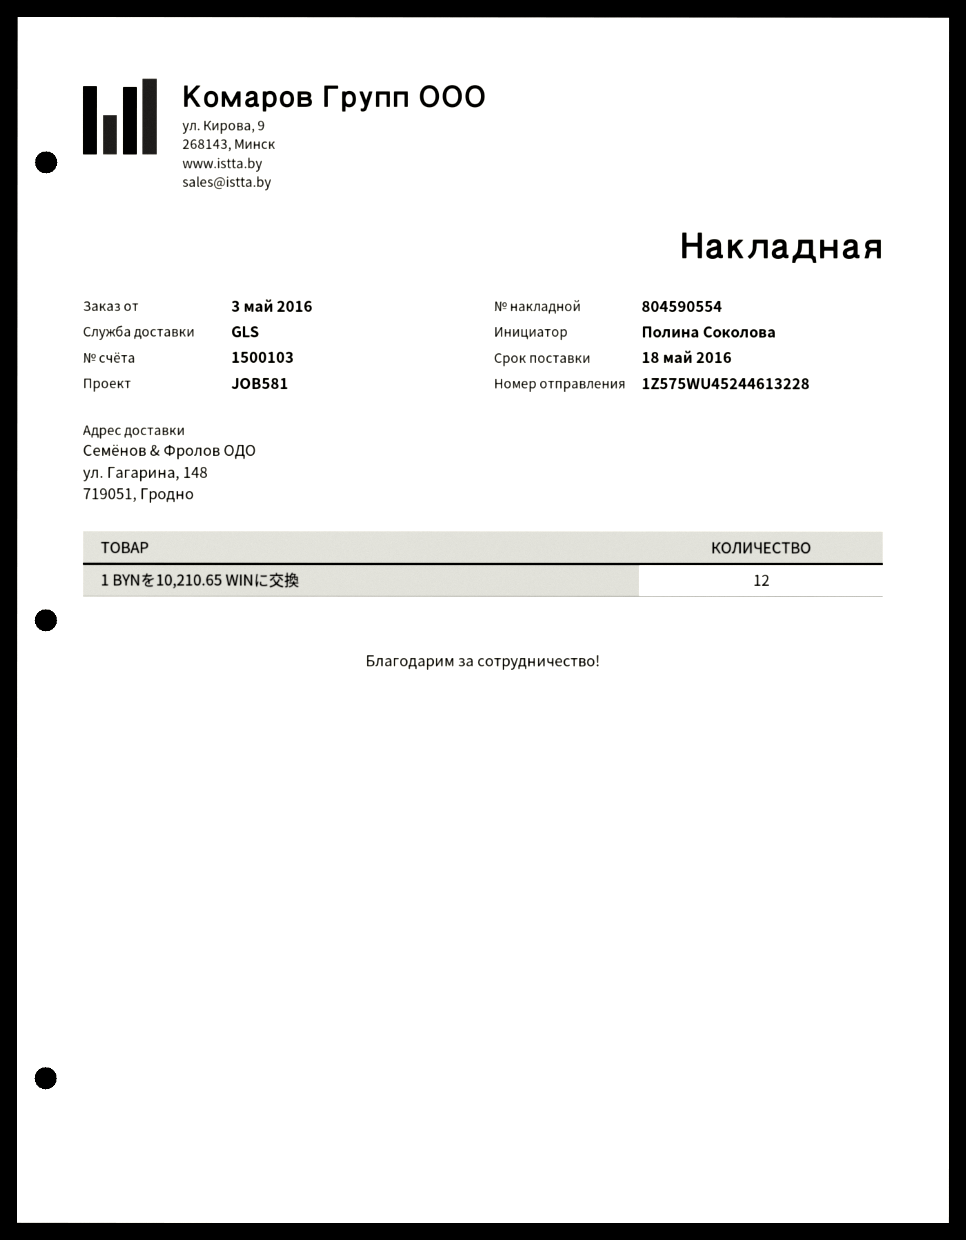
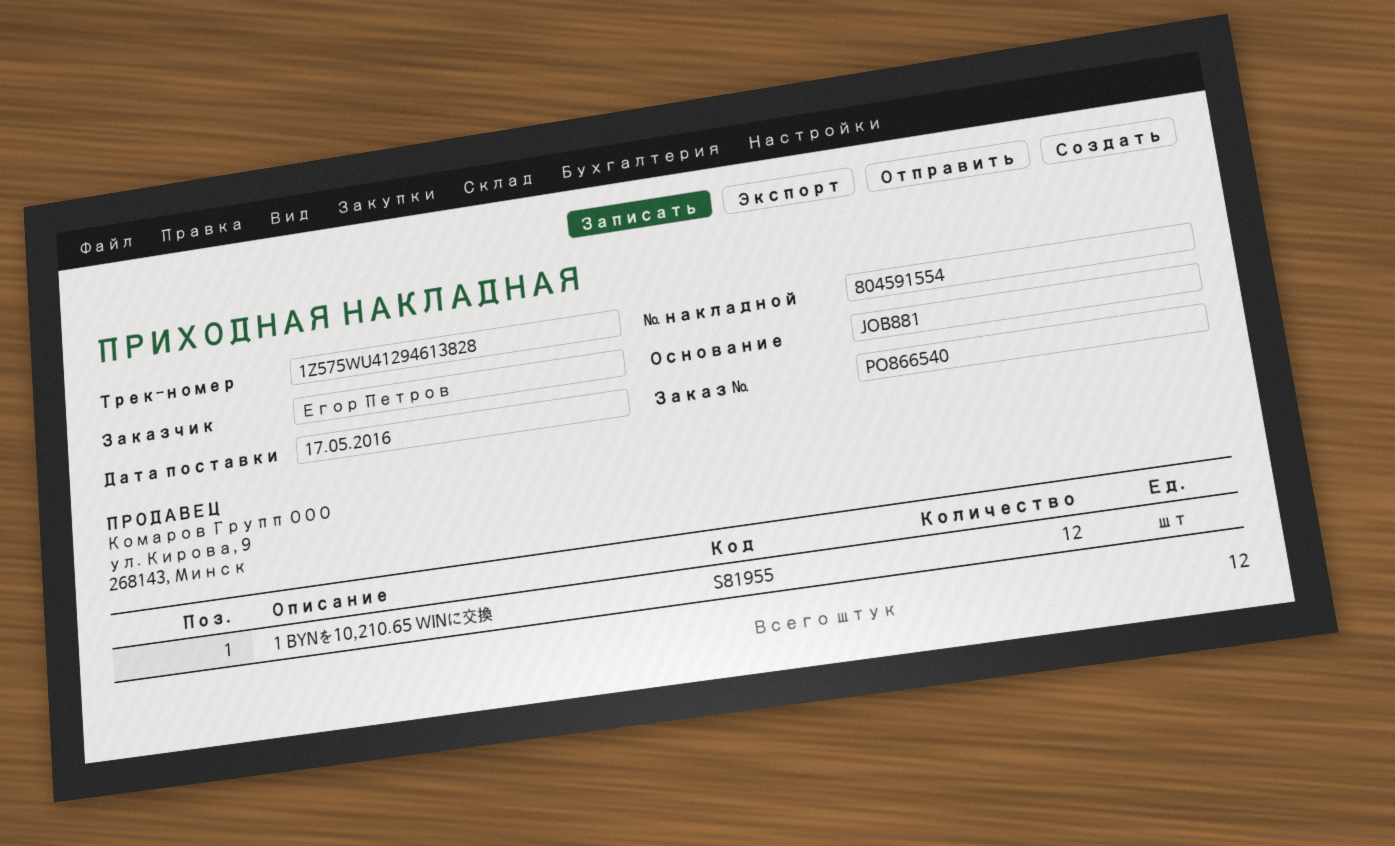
delivery note number: 804590554 -> 804591554
delivery date: 2016-05-18 -> 2016-05-17
reference: JOB581 -> JOB881
ordered by: Полина Соколова -> Егор Петров
tracking number: 1Z575WU45244613228 -> 1Z575WU41294613828

